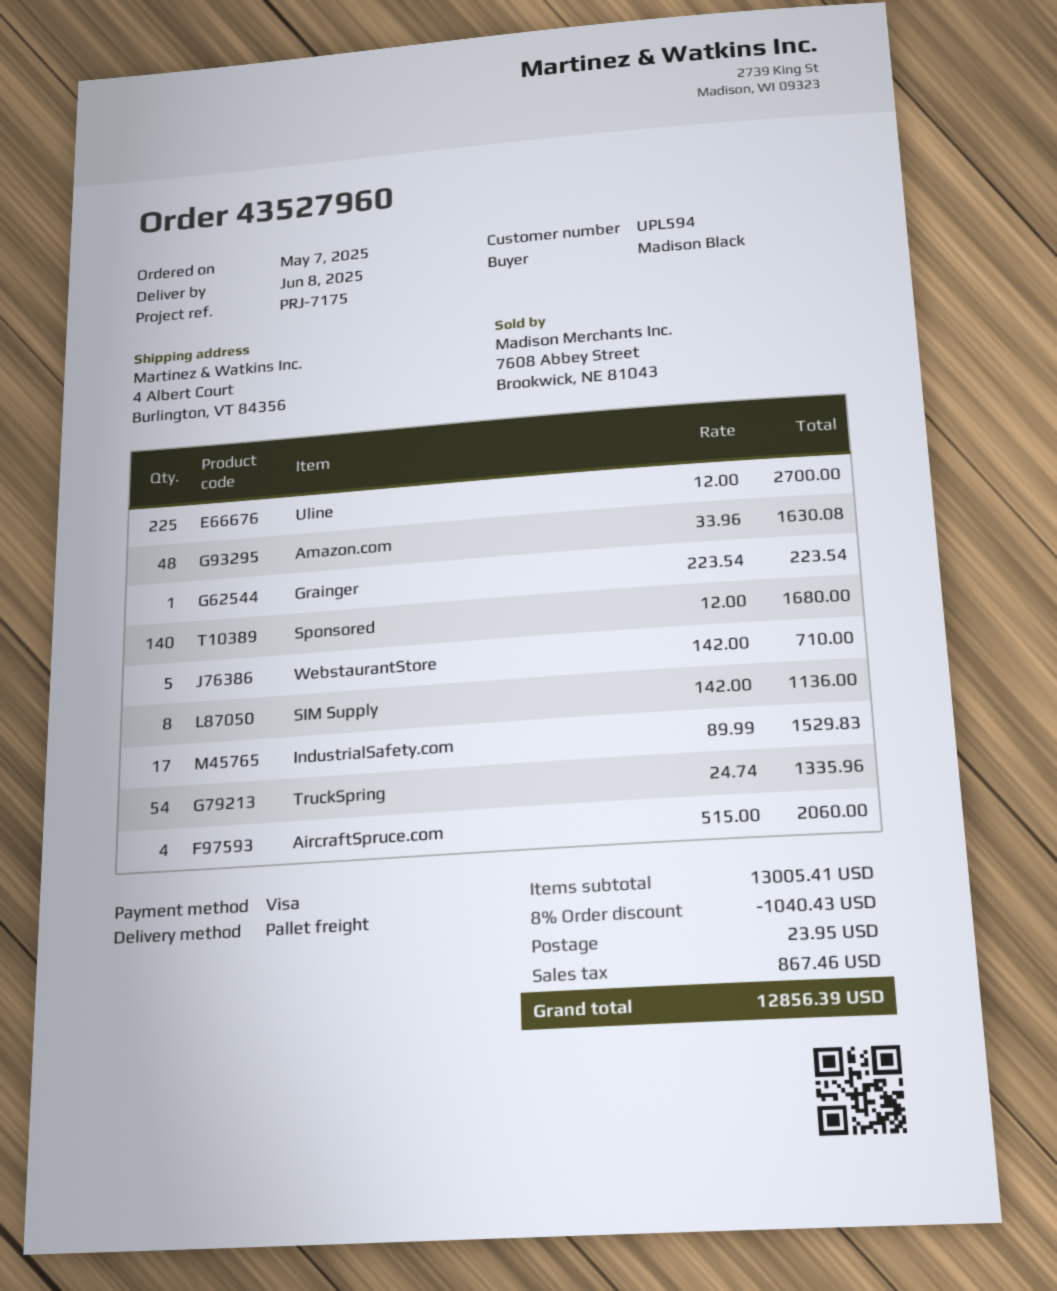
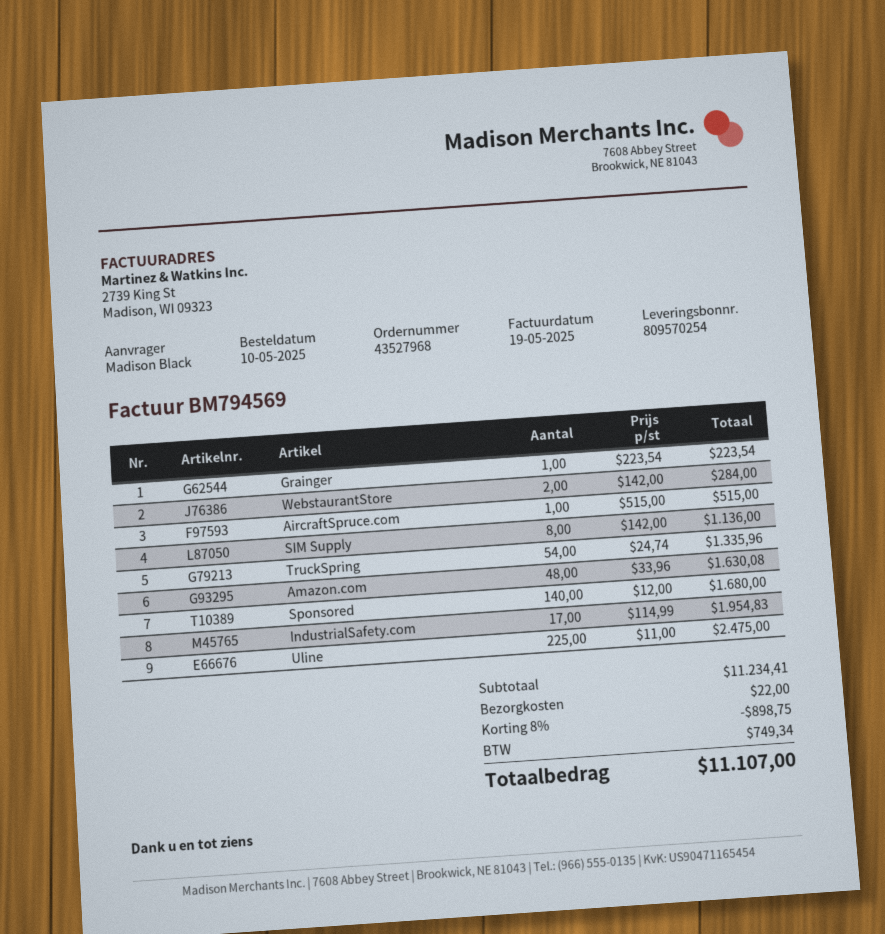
order number: 43527960 -> 43527968
order date: 2025-05-07 -> 2025-05-10
Uline: 225 x 12.00 = 2700.00 -> 225 x 11.00 = 2475.00
WebstaurantStore: 5 x 142.00 = 710.00 -> 2 x 142.00 = 284.00
IndustrialSafety.com: 17 x 89.99 = 1529.83 -> 17 x 114.99 = 1954.83
AircraftSpruce.com: 4 x 515.00 = 2060.00 -> 1 x 515.00 = 515.00
subtotal: 13005.41 -> 11234.41
discount: 8% = 1040.43 -> 8% = 898.75
shipping: 23.95 -> 22.00
tax: 867.46 -> 749.34
total: 12856.39 -> 11107.00

